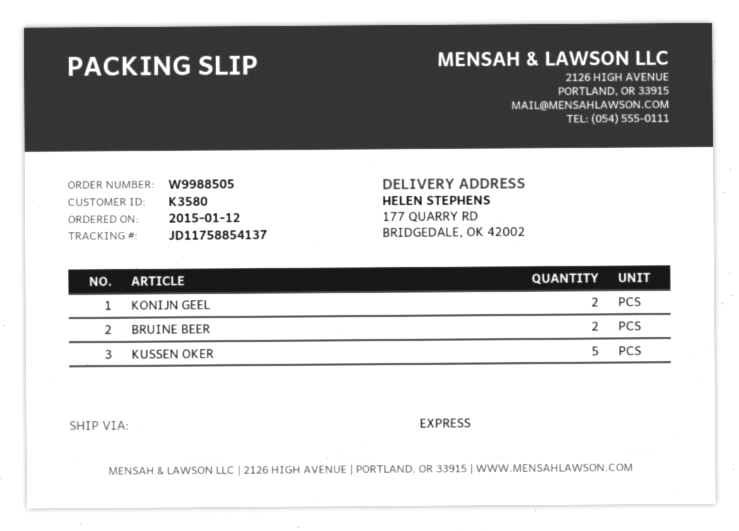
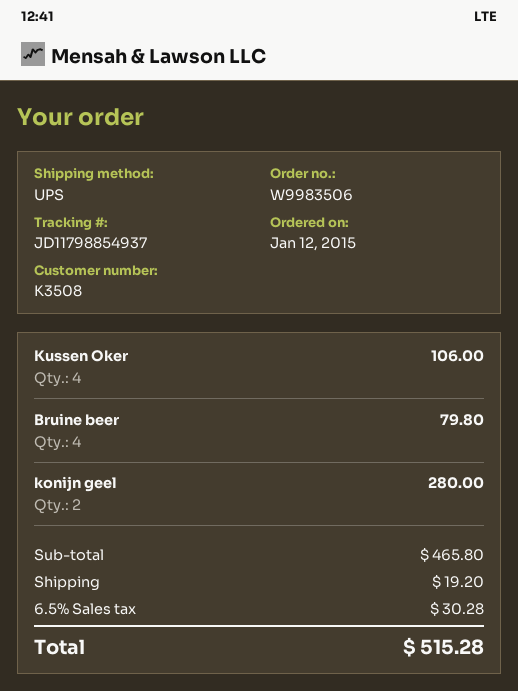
order number: W9988505 -> W9983506
customer number: K3580 -> K3508
shipping method: express -> UPS
tracking number: JD11758854137 -> JD11798854937
BRUINE BEER: 2 -> 4
KUSSEN OKER: 5 -> 4

